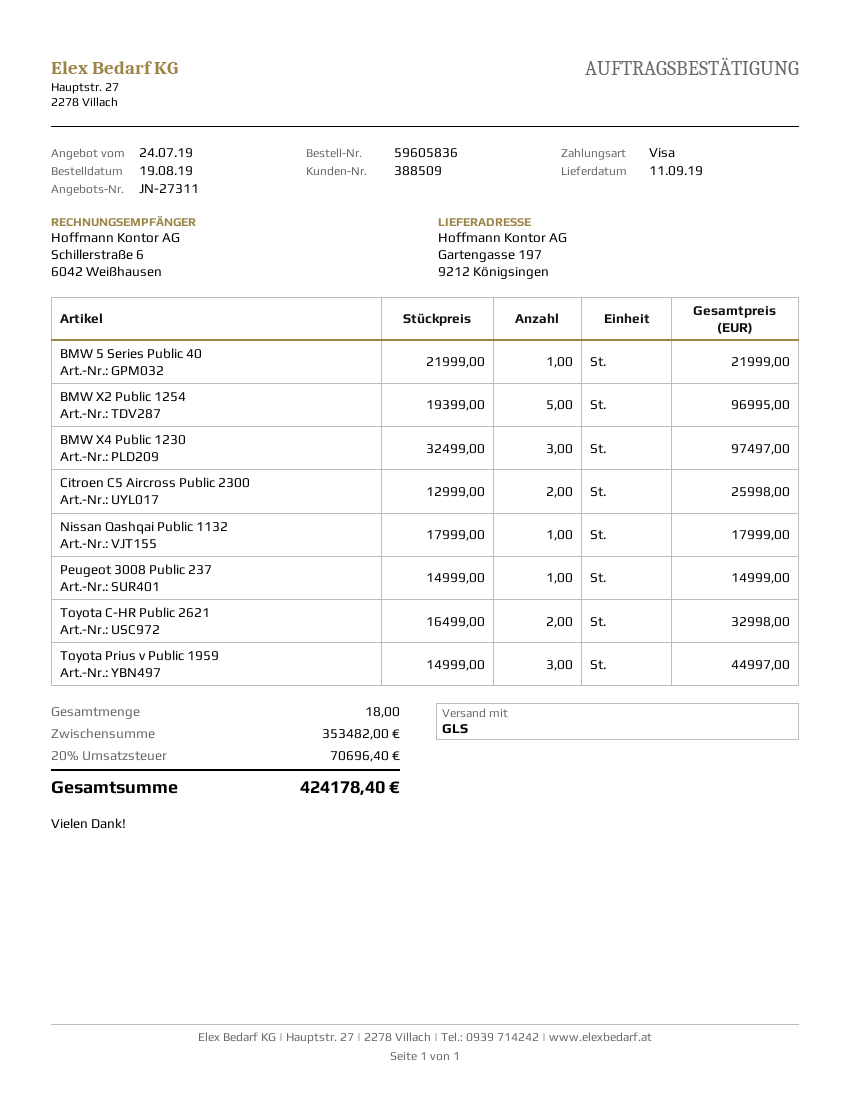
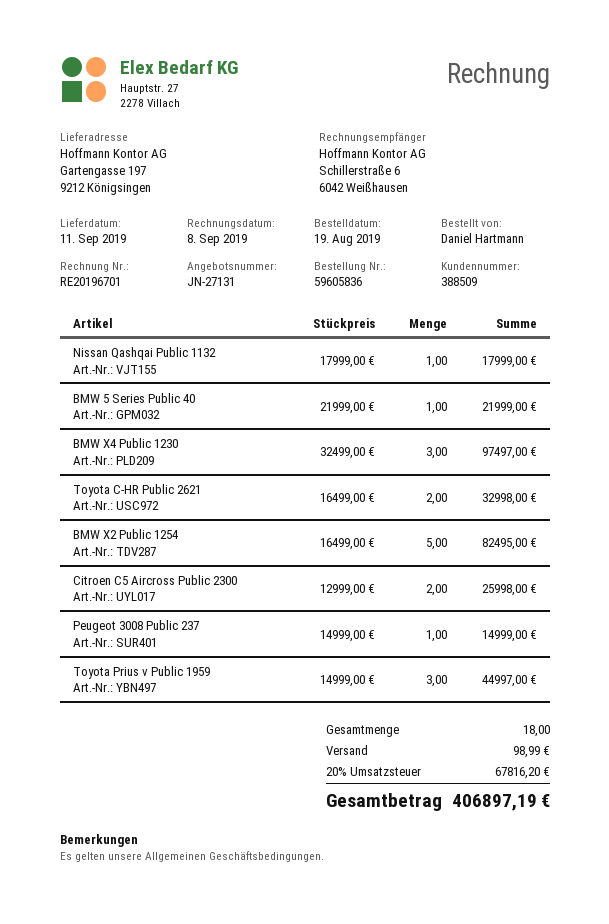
quote number: JN-27311 -> JN-27131
BMW X2 Public 1254: 5 x 19399.00 = 96995.00 -> 5 x 16499.00 = 82495.00
shipping: none -> 98.99
tax: 20% = 70696.40 -> 20% = 67816.20
total: 424178.40 -> 406897.19

